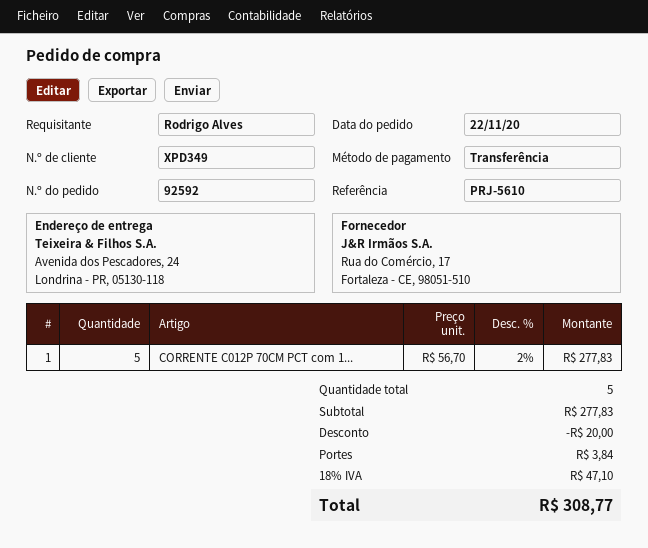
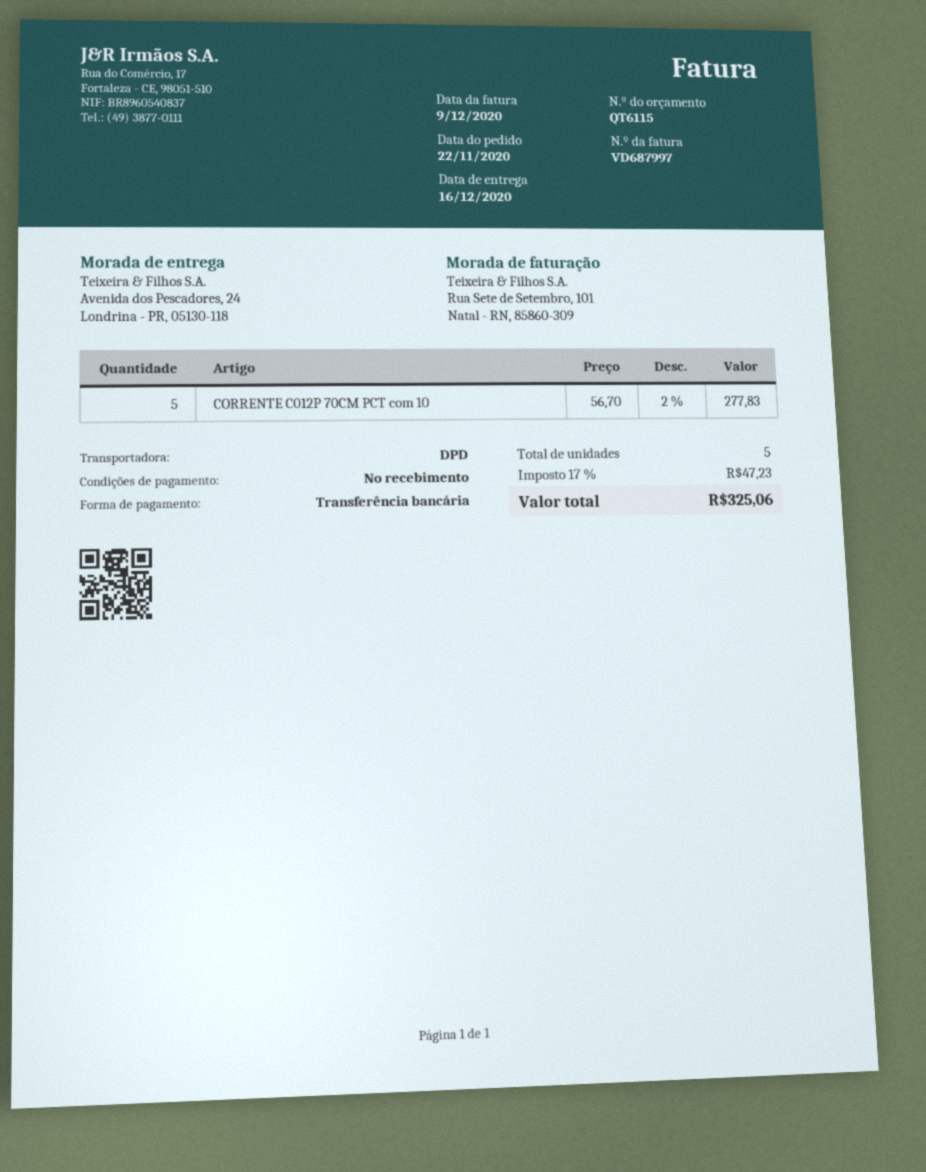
discount: 20.00 -> none
shipping: 3.84 -> none
tax: 18% = 47.10 -> 17% = 47.23
total: 308.77 -> 325.06

